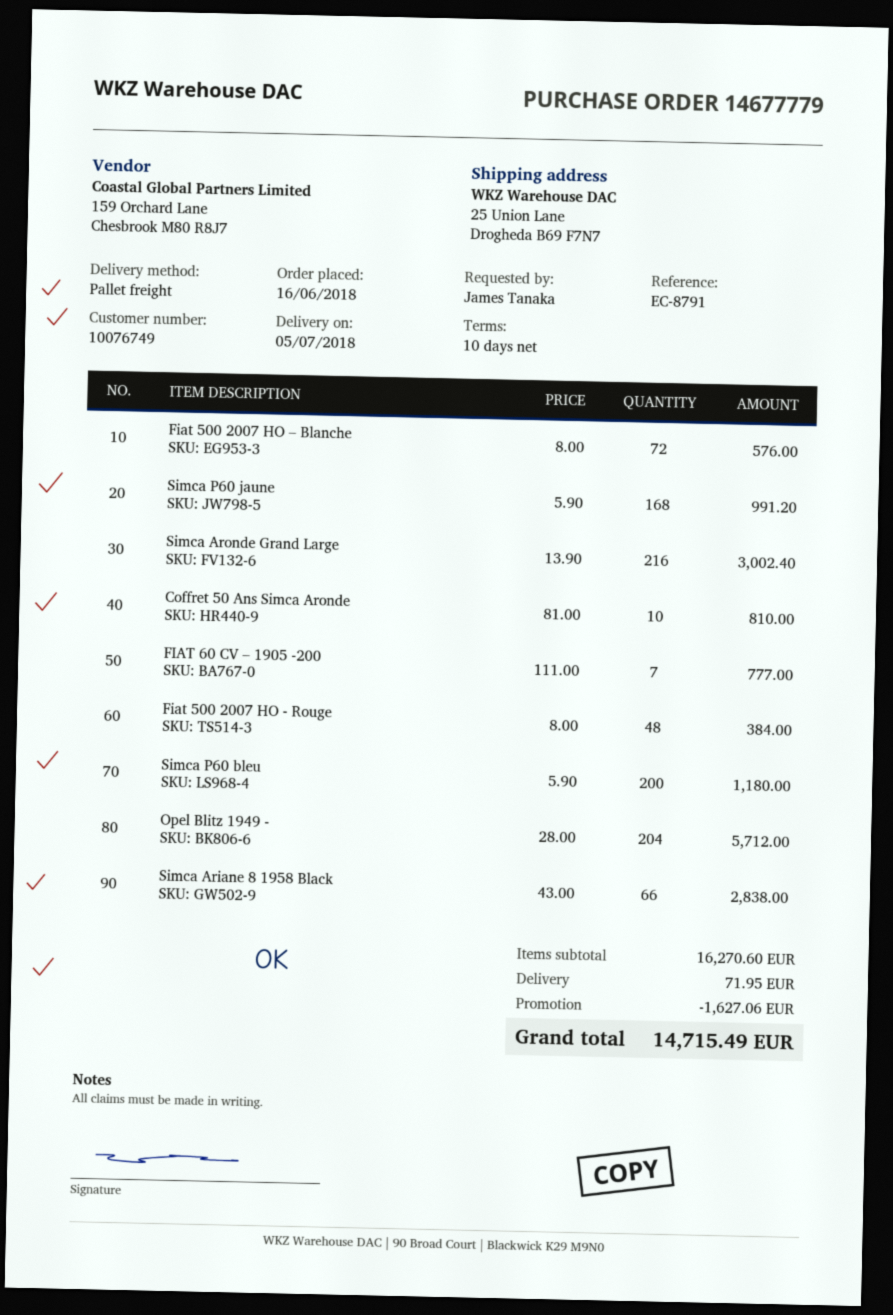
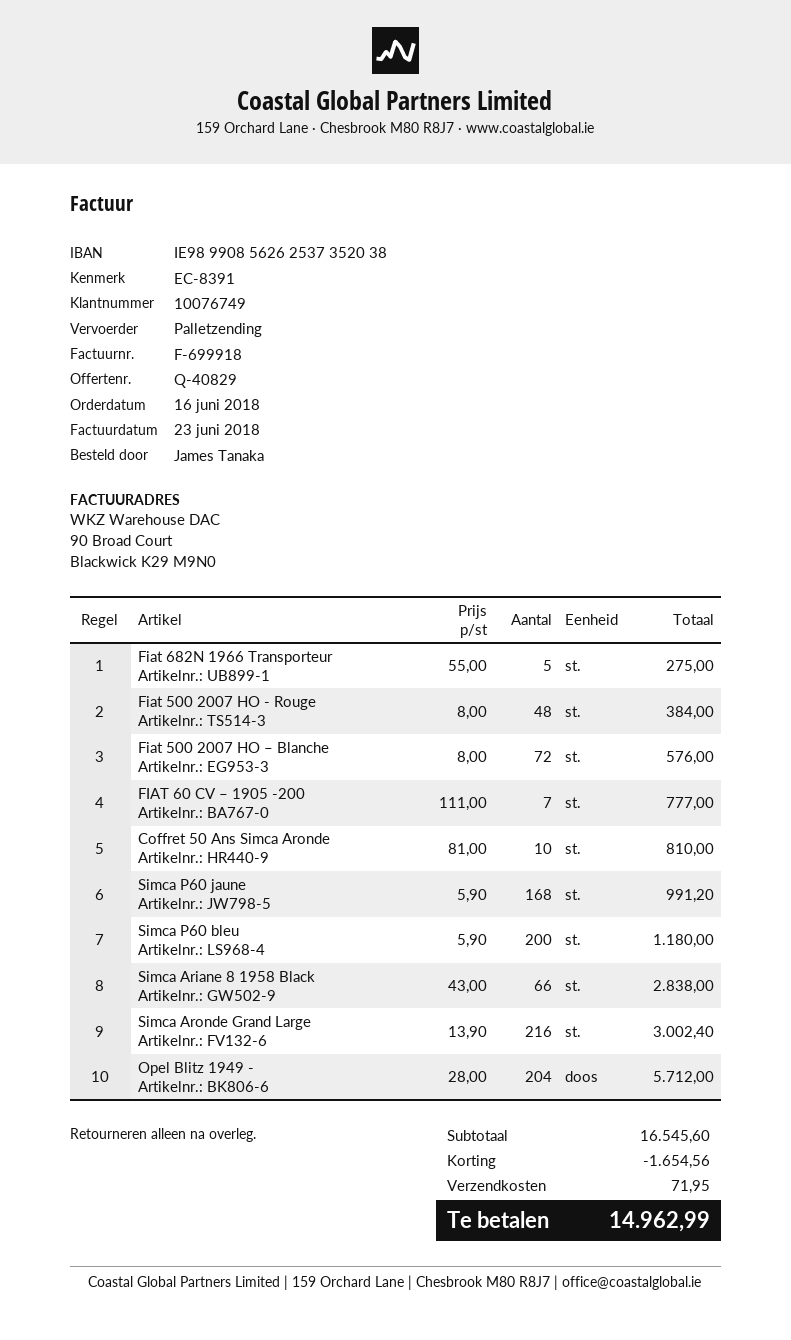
reference: EC-8791 -> EC-8391
Fiat 682N 1966 Transporteur: none -> 5 x 55.00 = 275.00
subtotal: 16270.60 -> 16545.60
discount: 1627.06 -> 1654.56
total: 14715.49 -> 14962.99

